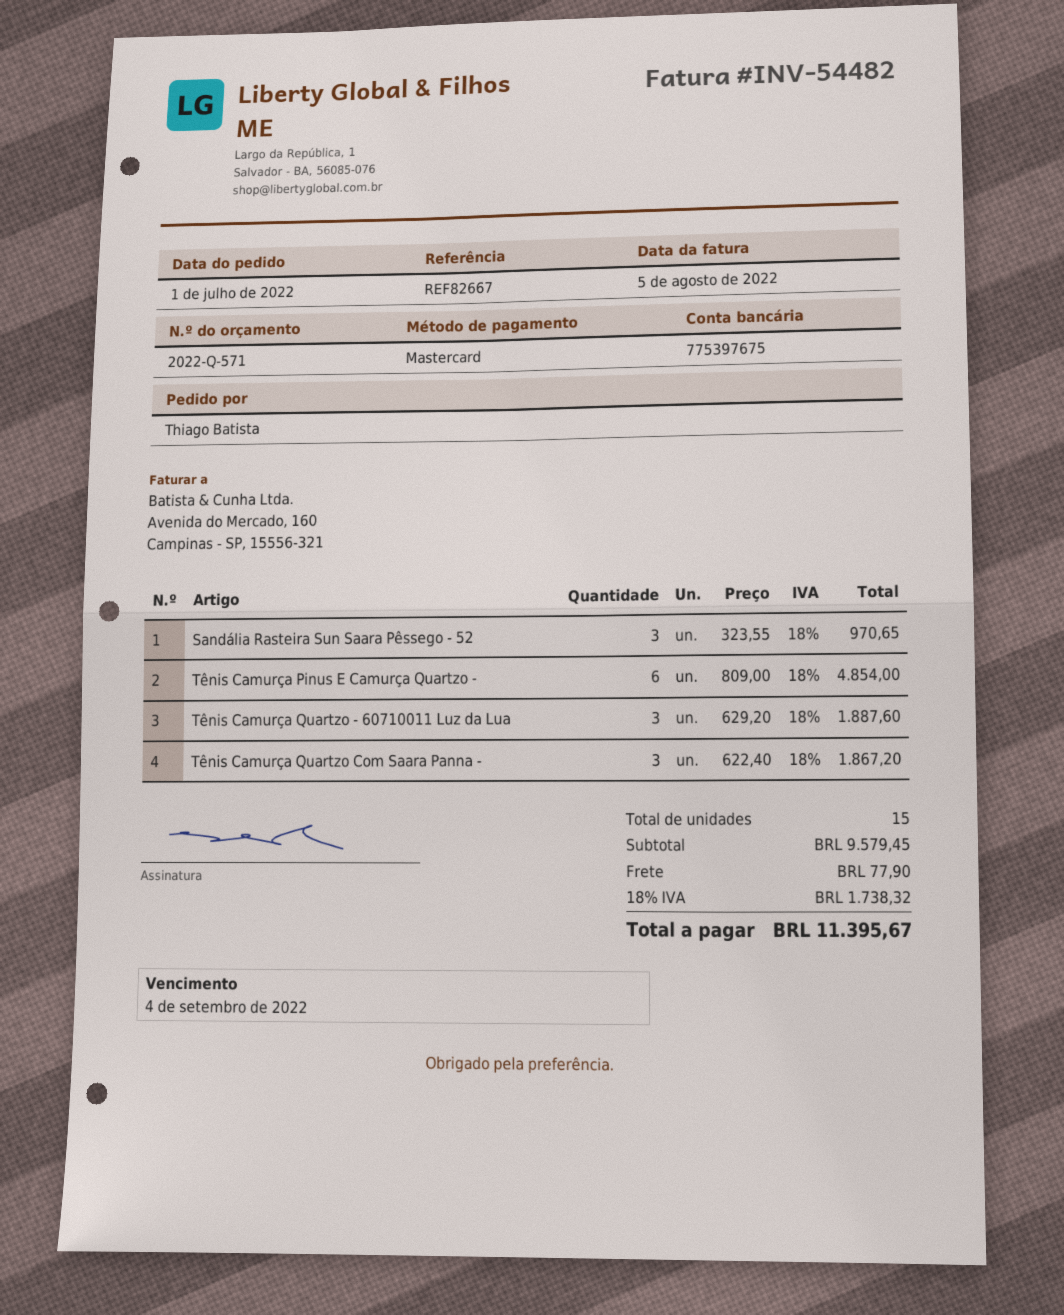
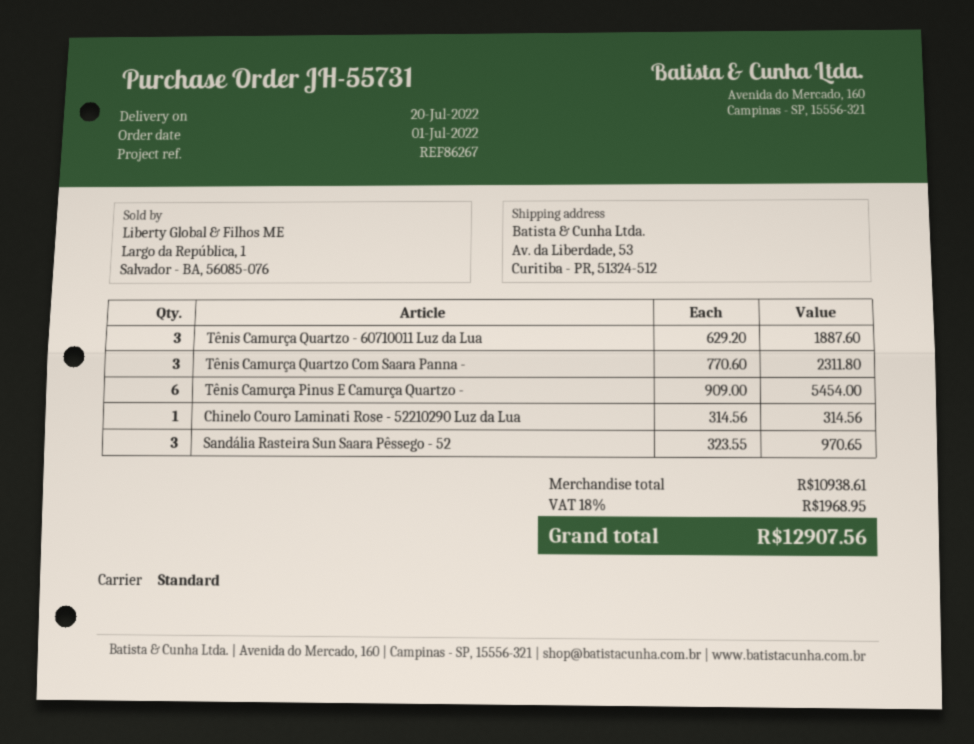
reference: REF82667 -> REF86267
Tênis Camurça Pinus E Camurça Quartzo -: 6 x 809.00 = 4854.00 -> 6 x 909.00 = 5454.00
Tênis Camurça Quartzo Com Saara Panna -: 3 x 622.40 = 1867.20 -> 3 x 770.60 = 2311.80
Chinelo Couro Laminati Rose - 52210290 Luz da Lua: none -> 1 x 314.56 = 314.56
subtotal: 9579.45 -> 10938.61
shipping: 77.90 -> none
tax: 18% = 1738.32 -> 18% = 1968.95
total: 11395.67 -> 12907.56

